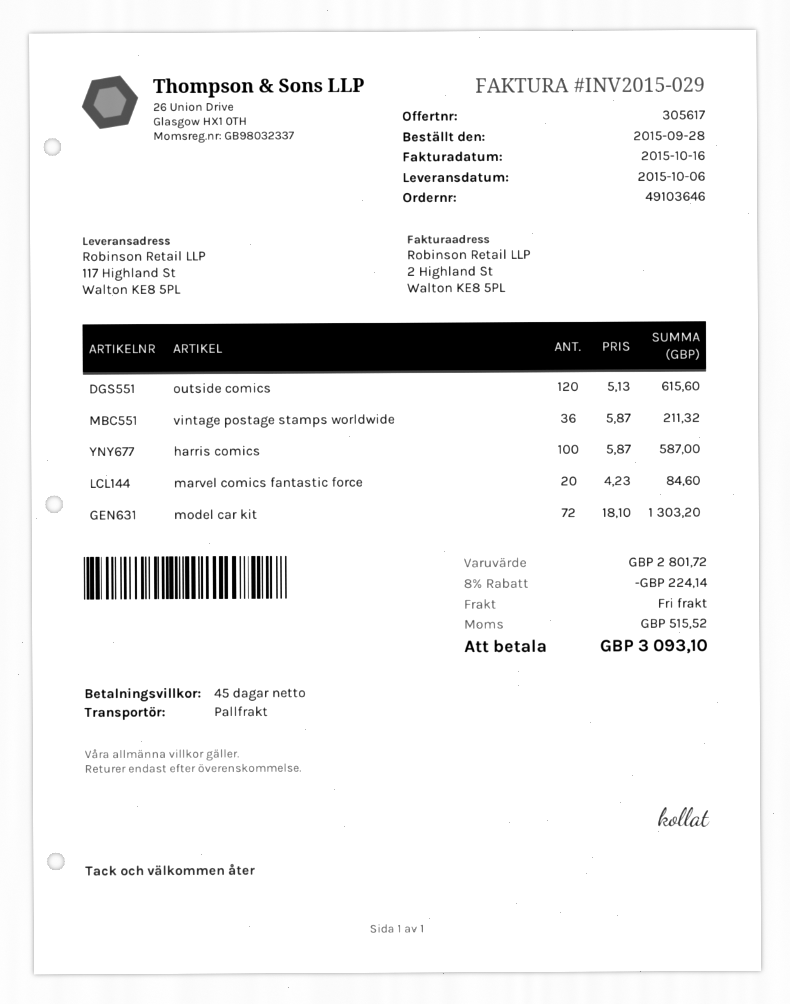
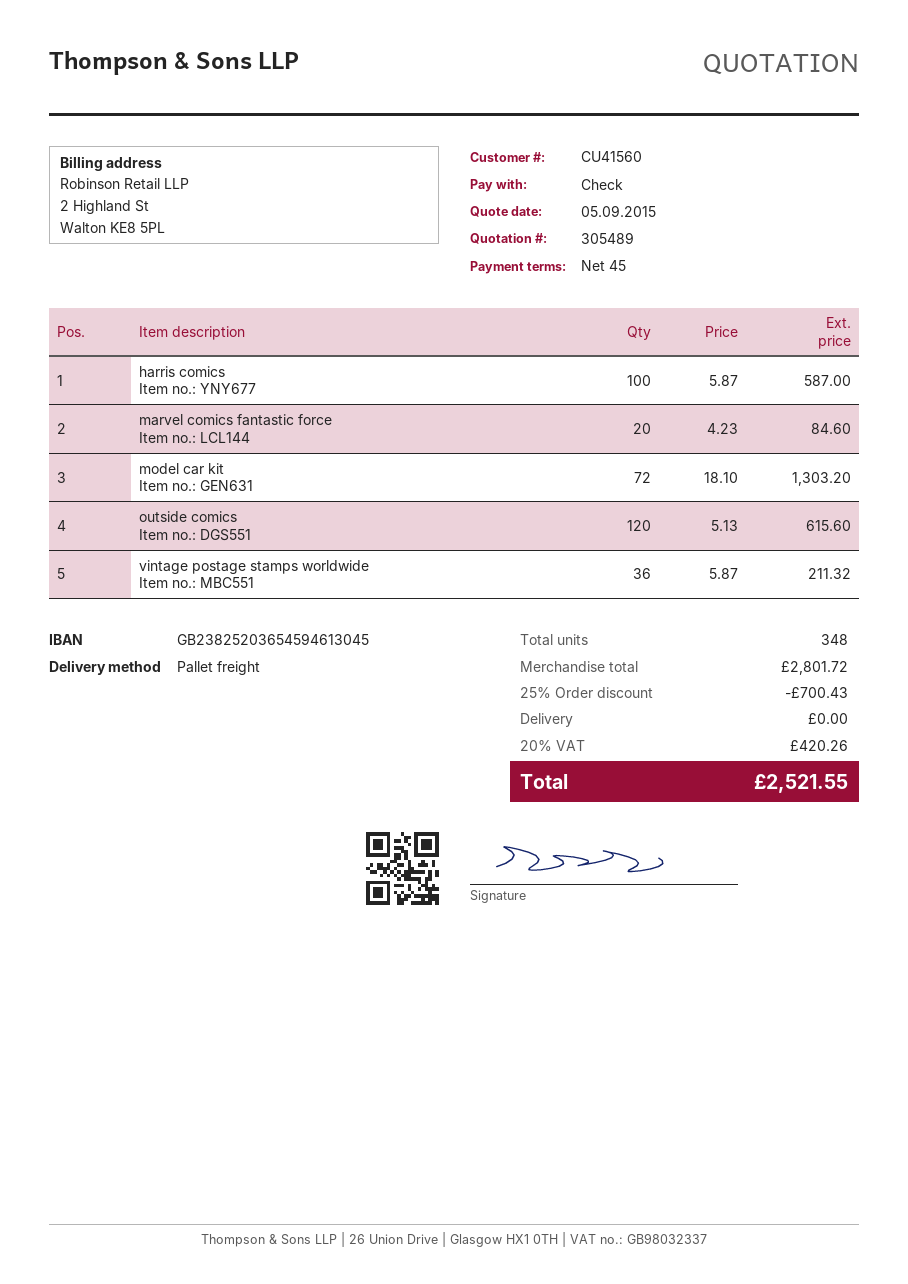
quote number: 305617 -> 305489
discount: 8% = 224.14 -> 25% = 700.43
tax: 515.52 -> 420.26
total: 3093.10 -> 2521.55

